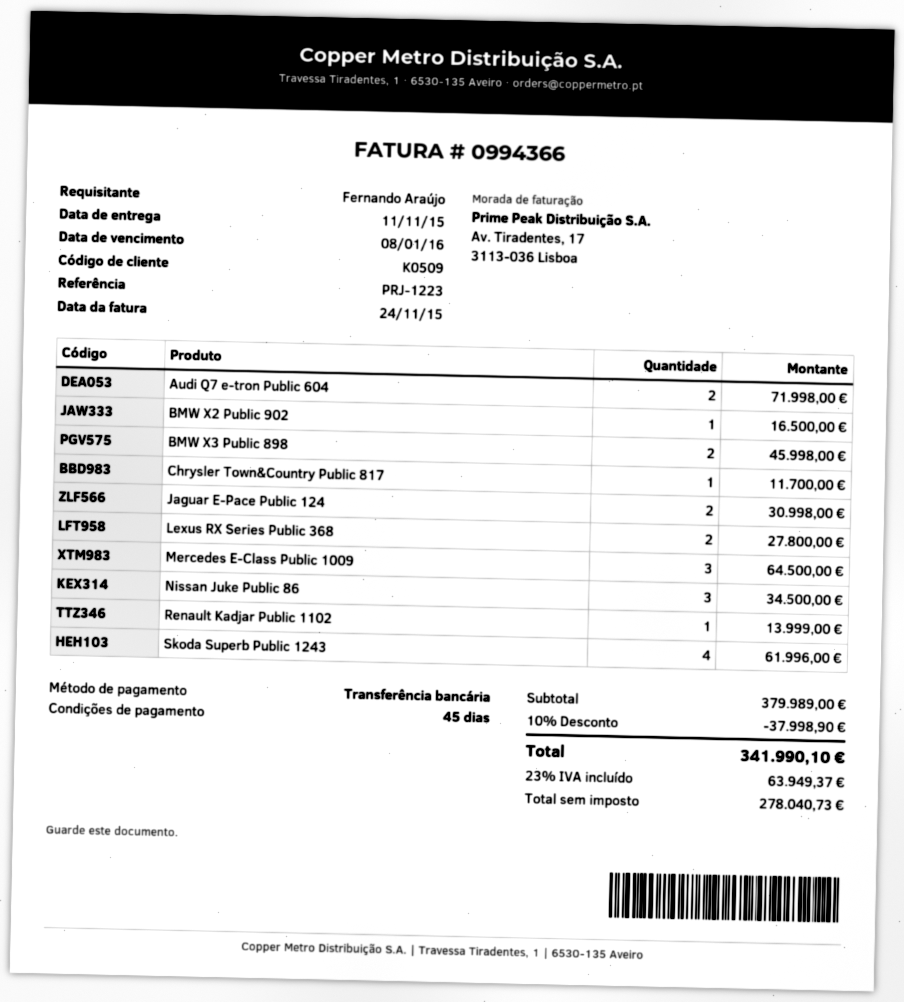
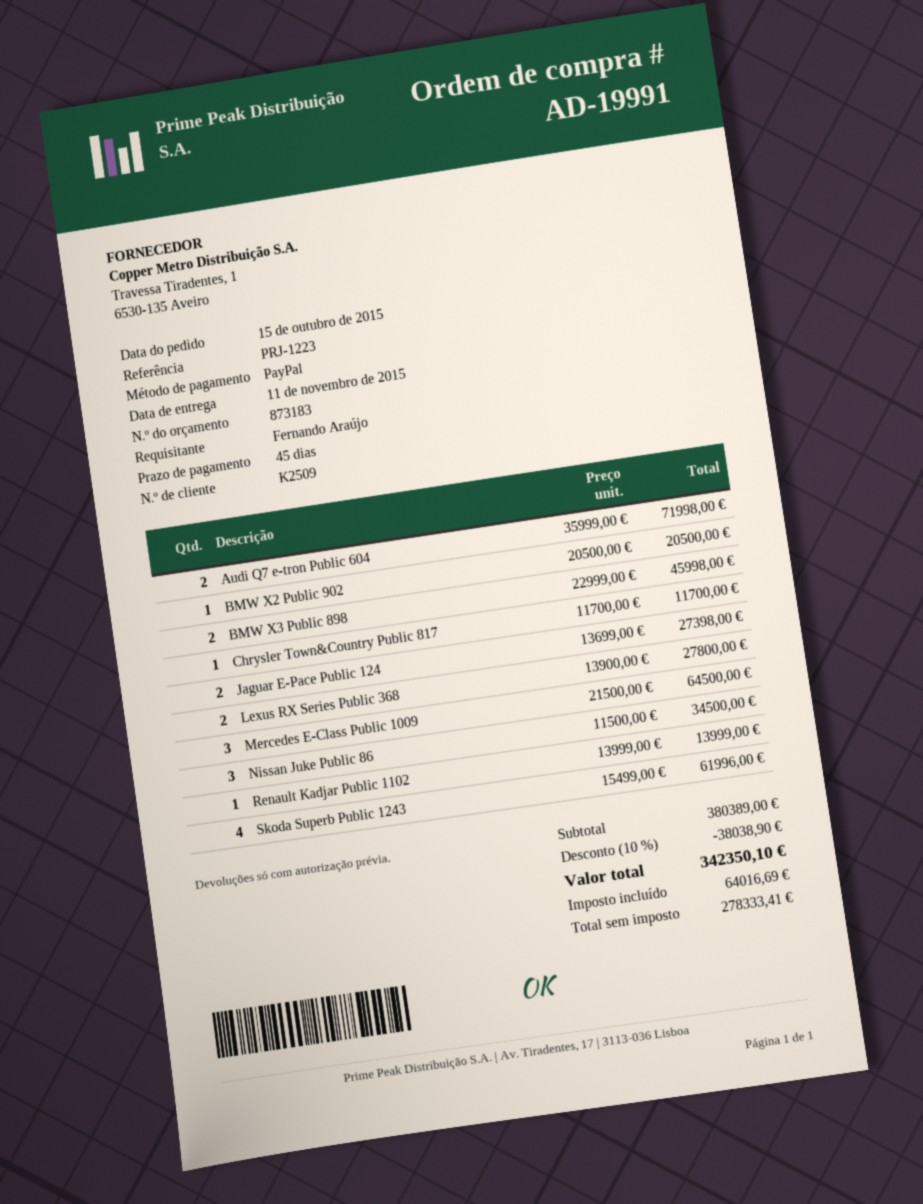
customer number: K0509 -> K2509
payment method: bank transfer -> PayPal
BMW X2 Public 902: 1 for 16500.00 -> 1 for 20500.00
Jaguar E-Pace Public 124: 2 for 30998.00 -> 2 for 27398.00
subtotal: 379989.00 -> 380389.00
discount: 10% = 37998.90 -> 10% = 38038.90
net: 278040.73 -> 278333.41
tax: 63949.37 -> 64016.69
total: 341990.10 -> 342350.10

